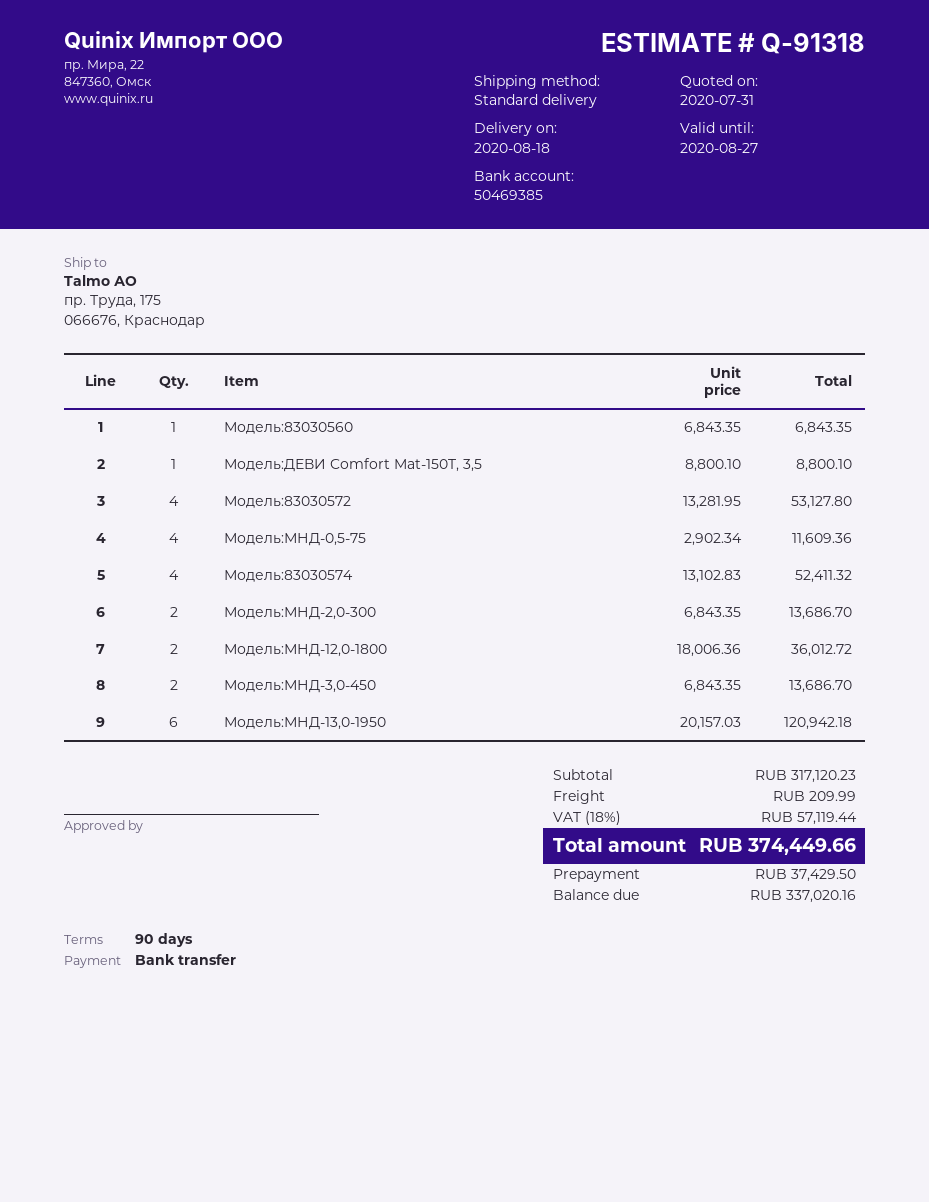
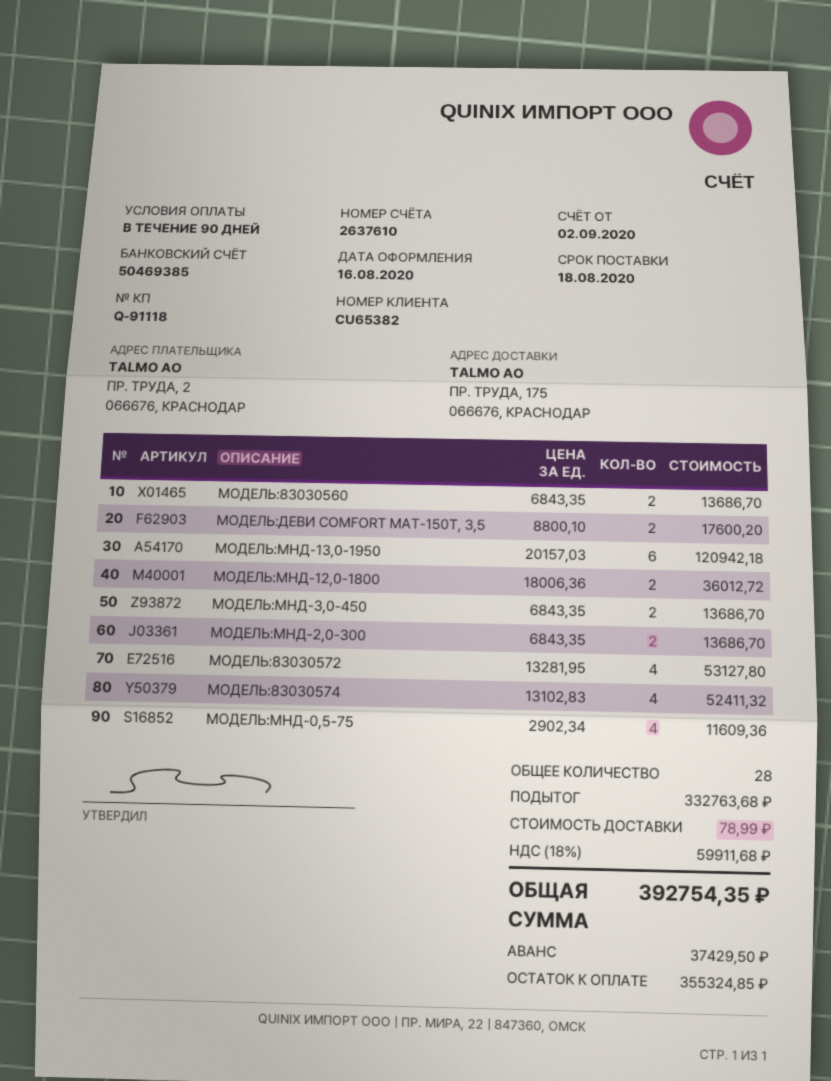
quote number: Q-91318 -> Q-91118
Модель:83030560: 1 x 6843.35 = 6843.35 -> 2 x 6843.35 = 13686.70
Модель:ДЕВИ Comfort Mat-150T, 3,5: 1 x 8800.10 = 8800.10 -> 2 x 8800.10 = 17600.20
subtotal: 317120.23 -> 332763.68
shipping: 209.99 -> 78.99
tax: 18% = 57119.44 -> 18% = 59911.68
total: 374449.66 -> 392754.35
balance: 337020.16 -> 355324.85

